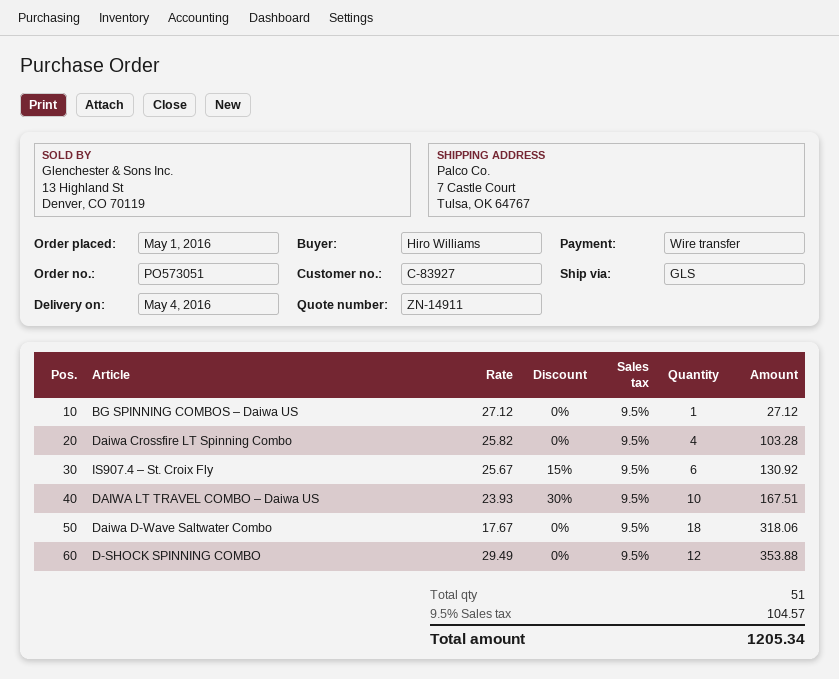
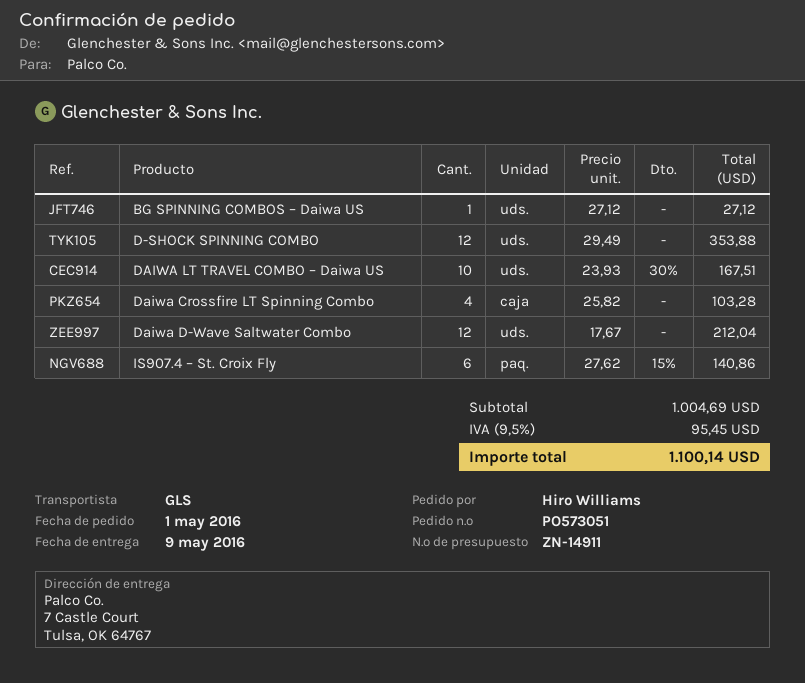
delivery date: 2016-05-04 -> 2016-05-09
IS907.4 – St. Croix Fly: 6 x 25.67 - 15% = 130.92 -> 6 x 27.62 - 15% = 140.86
Daiwa D-Wave Saltwater Combo: 18 x 17.67 = 318.06 -> 12 x 17.67 = 212.04
tax: 9.5% = 104.57 -> 9.5% = 95.45
total: 1205.34 -> 1100.14

